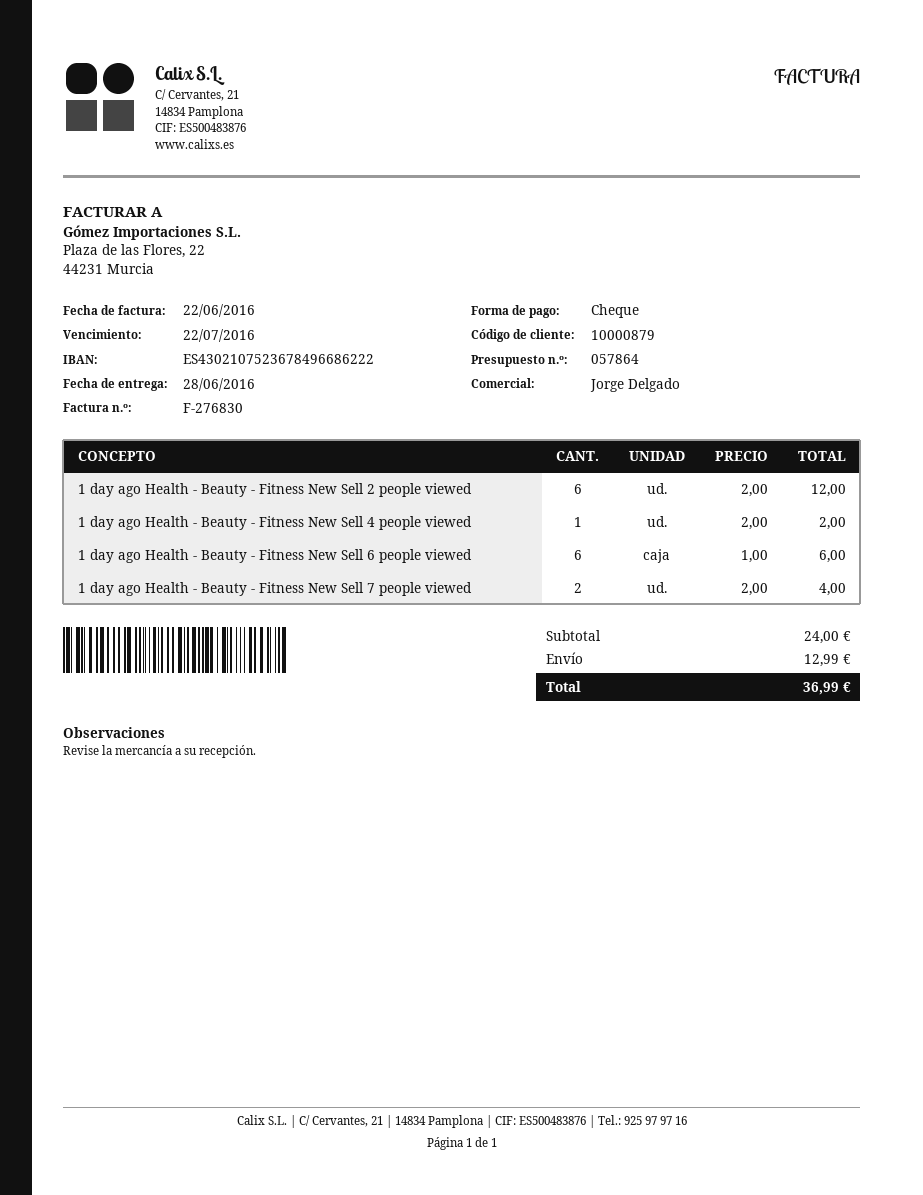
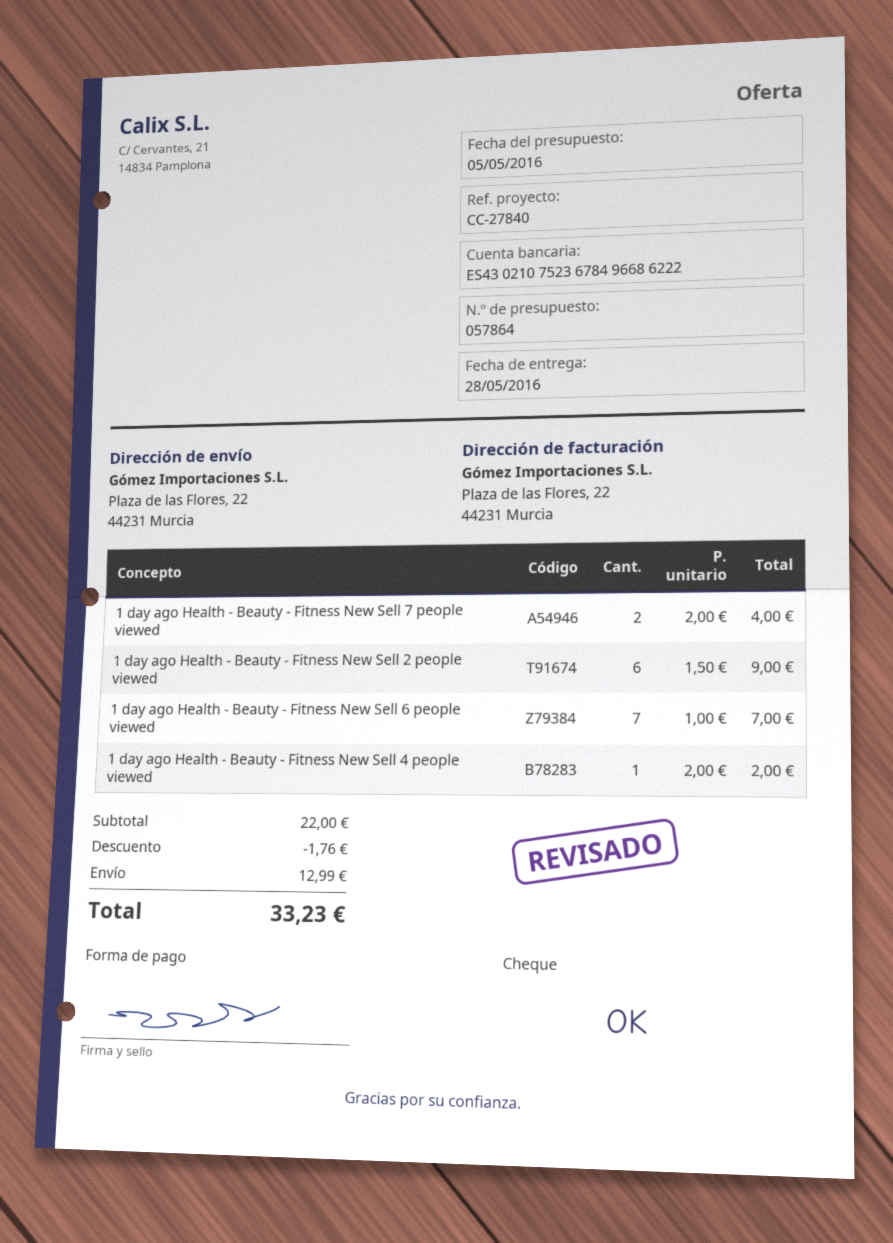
delivery date: 2016-06-28 -> 2016-05-28
1 day ago Health - Beauty - Fitness New Sell 2 people viewed: 6 x 2.00 = 12.00 -> 6 x 1.50 = 9.00
1 day ago Health - Beauty - Fitness New Sell 6 people viewed: 6 x 1.00 = 6.00 -> 7 x 1.00 = 7.00
subtotal: 24.00 -> 22.00
discount: none -> 1.76
total: 36.99 -> 33.23

